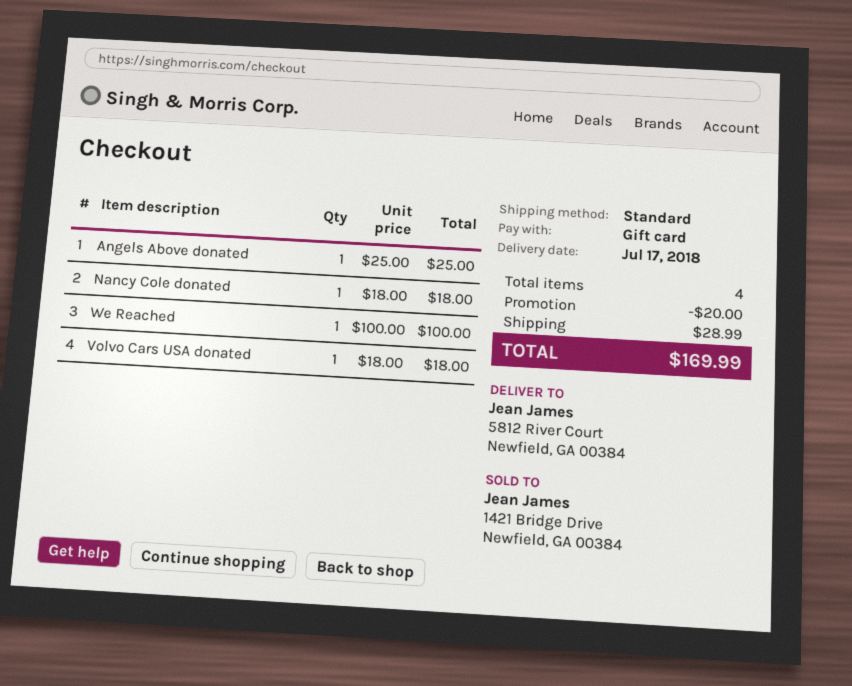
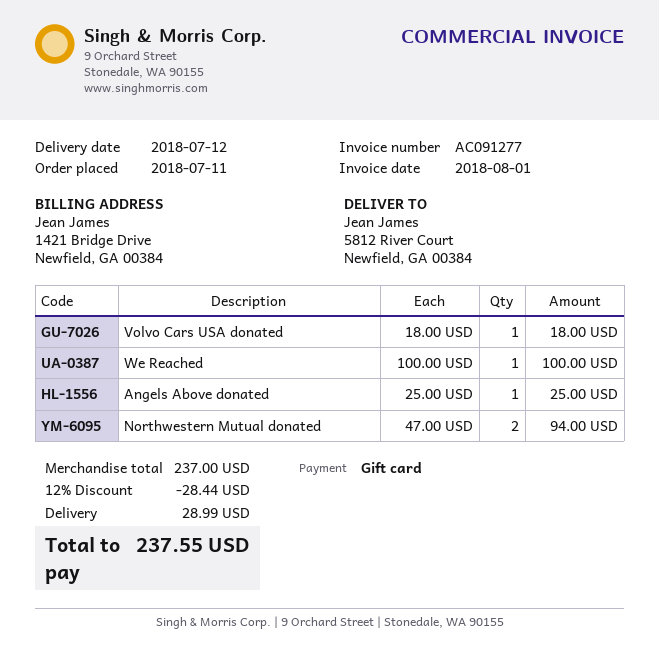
delivery date: 2018-07-17 -> 2018-07-12
Nancy Cole donated: 1 x 18.00 = 18.00 -> none
Northwestern Mutual donated: none -> 2 x 47.00 = 94.00
discount: 20.00 -> 28.44
total: 169.99 -> 237.55

